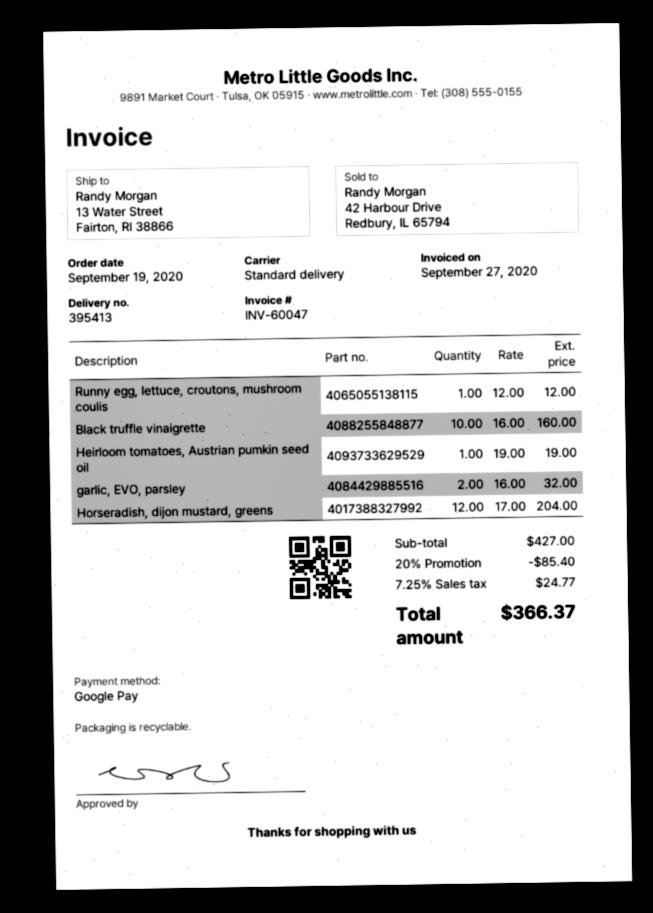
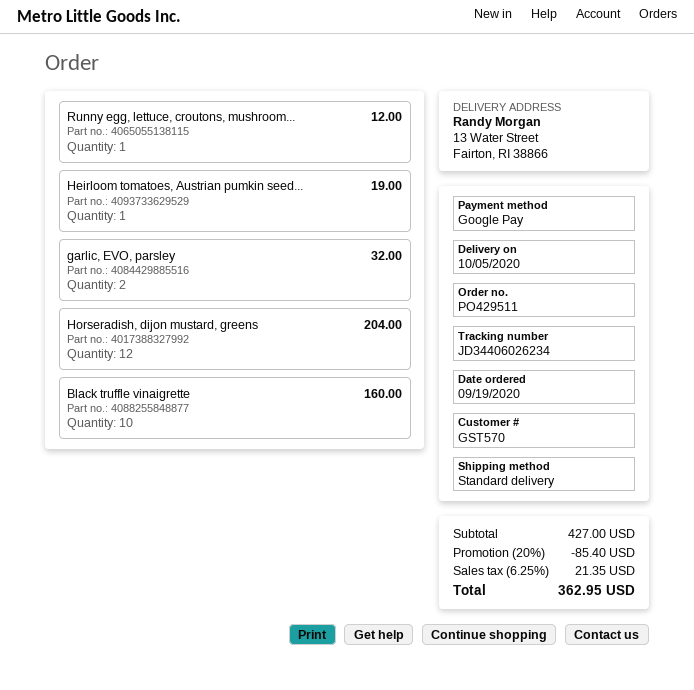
tax: 7.25% = 24.77 -> 6.25% = 21.35
total: 366.37 -> 362.95

